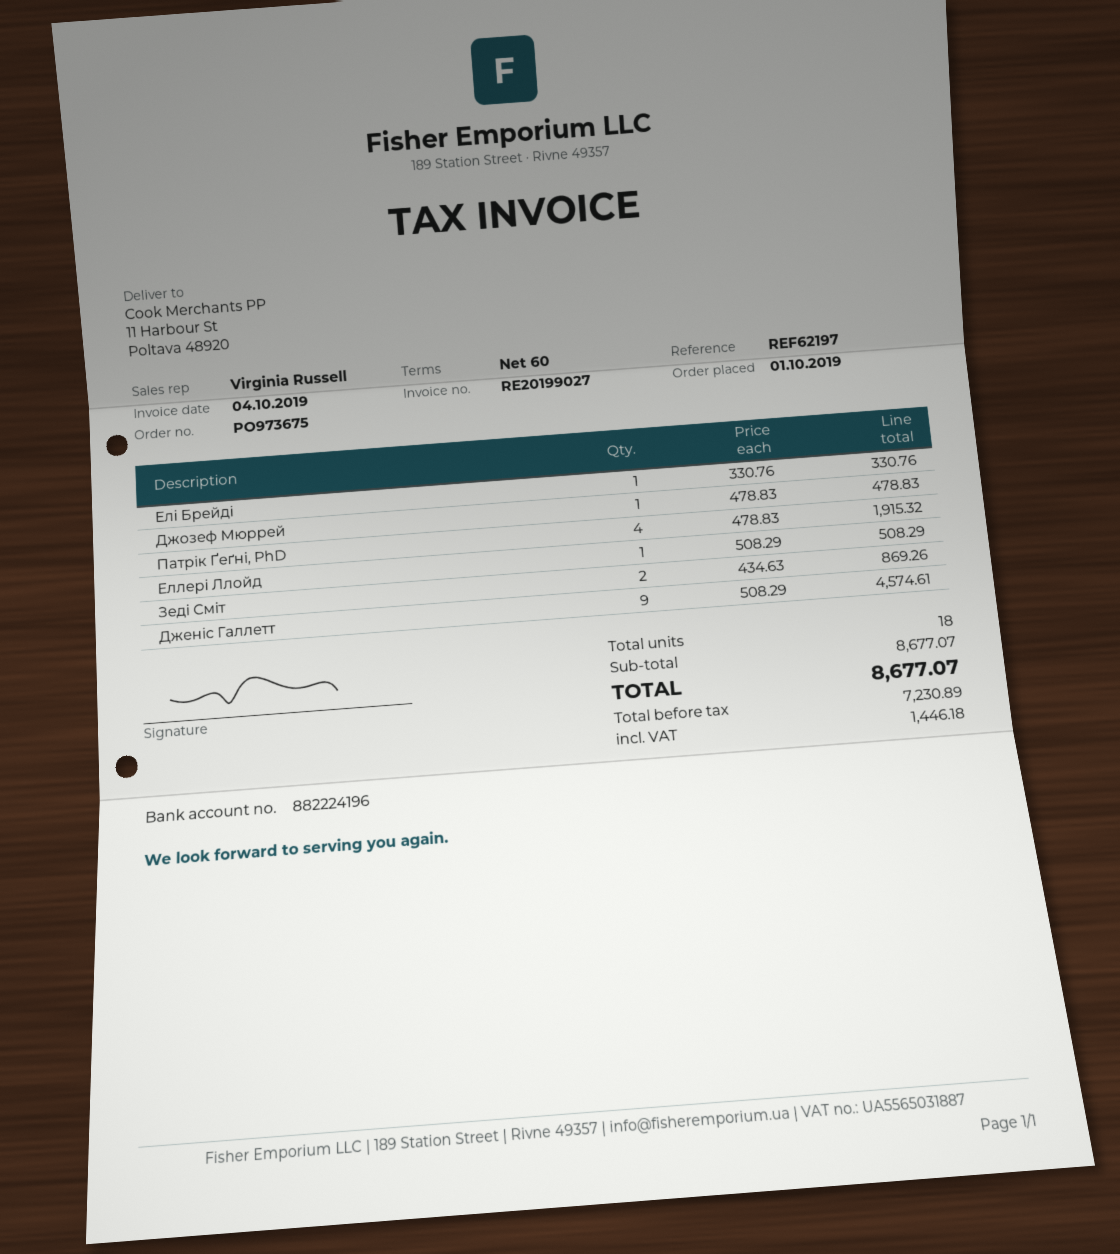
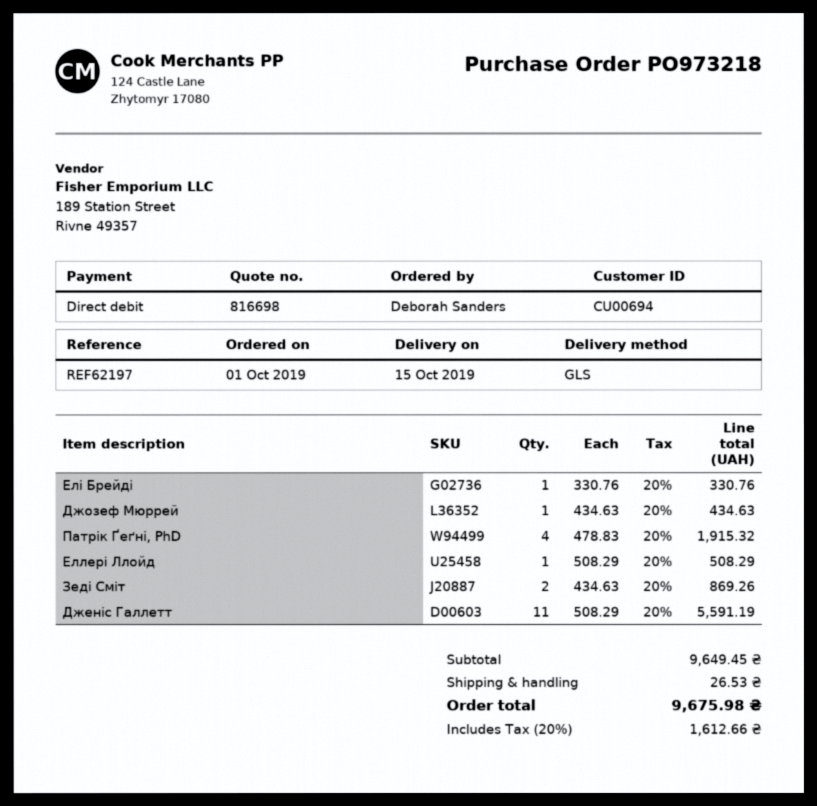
order number: PO973675 -> PO973218
Джозеф Мюррей: 1 x 478.83 = 478.83 -> 1 x 434.63 = 434.63
Дженіс Галлетт: 9 x 508.29 = 4574.61 -> 11 x 508.29 = 5591.19
subtotal: 8677.07 -> 9649.45
shipping: none -> 26.53
tax: 1446.18 -> 1612.66
total: 8677.07 -> 9675.98

